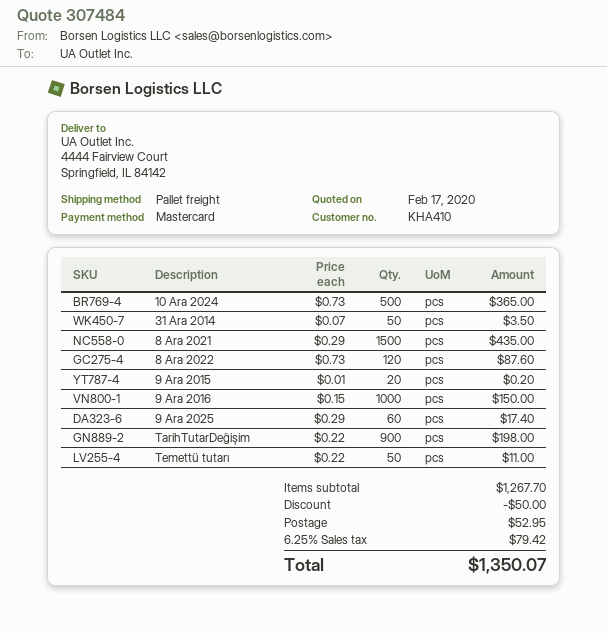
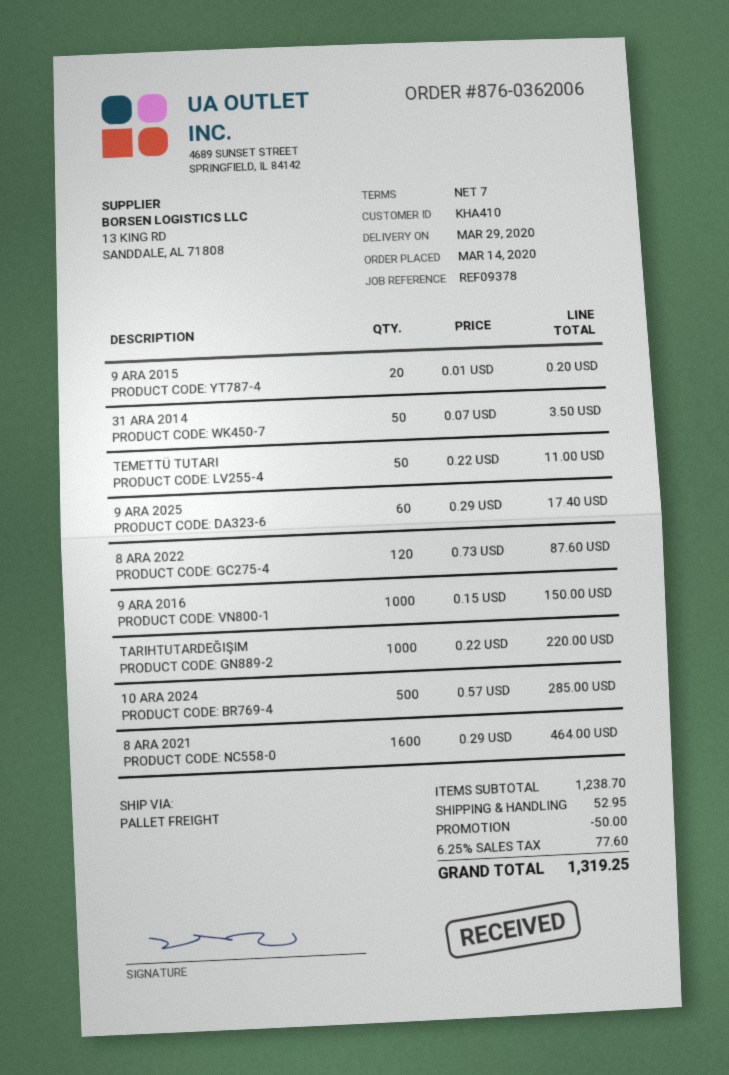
10 Ara 2024: 500 x 0.73 = 365.00 -> 500 x 0.57 = 285.00
8 Ara 2021: 1500 x 0.29 = 435.00 -> 1600 x 0.29 = 464.00
TarihTutarDeğişim: 900 x 0.22 = 198.00 -> 1000 x 0.22 = 220.00
subtotal: 1267.70 -> 1238.70
tax: 6.25% = 79.42 -> 6.25% = 77.60
total: 1350.07 -> 1319.25

